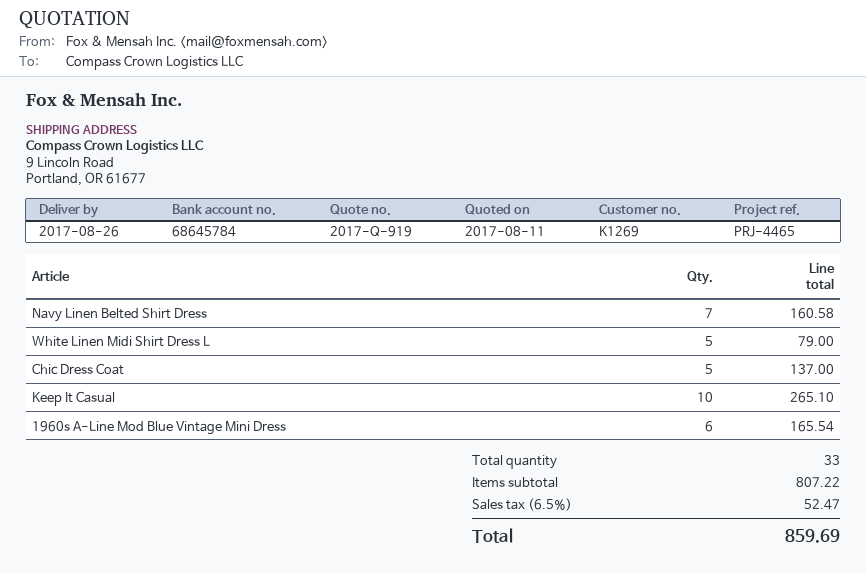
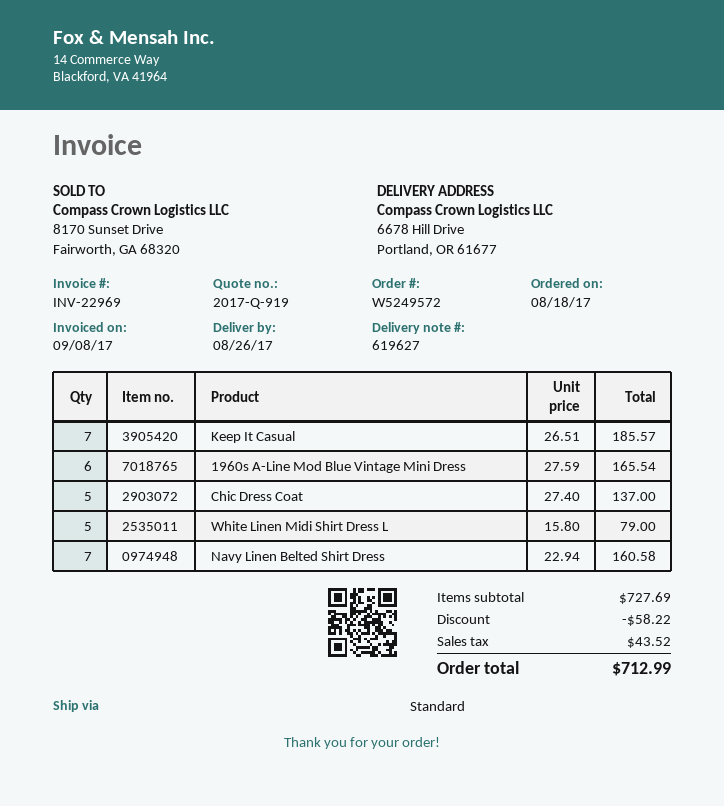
ship to: 9 Lincoln Road, Portland, OR 61677 -> 6678 Hill Drive, Portland, OR 61677
Keep It Casual: 10 for 265.10 -> 7 for 185.57
subtotal: 807.22 -> 727.69
discount: none -> 58.22
tax: 52.47 -> 43.52
total: 859.69 -> 712.99

